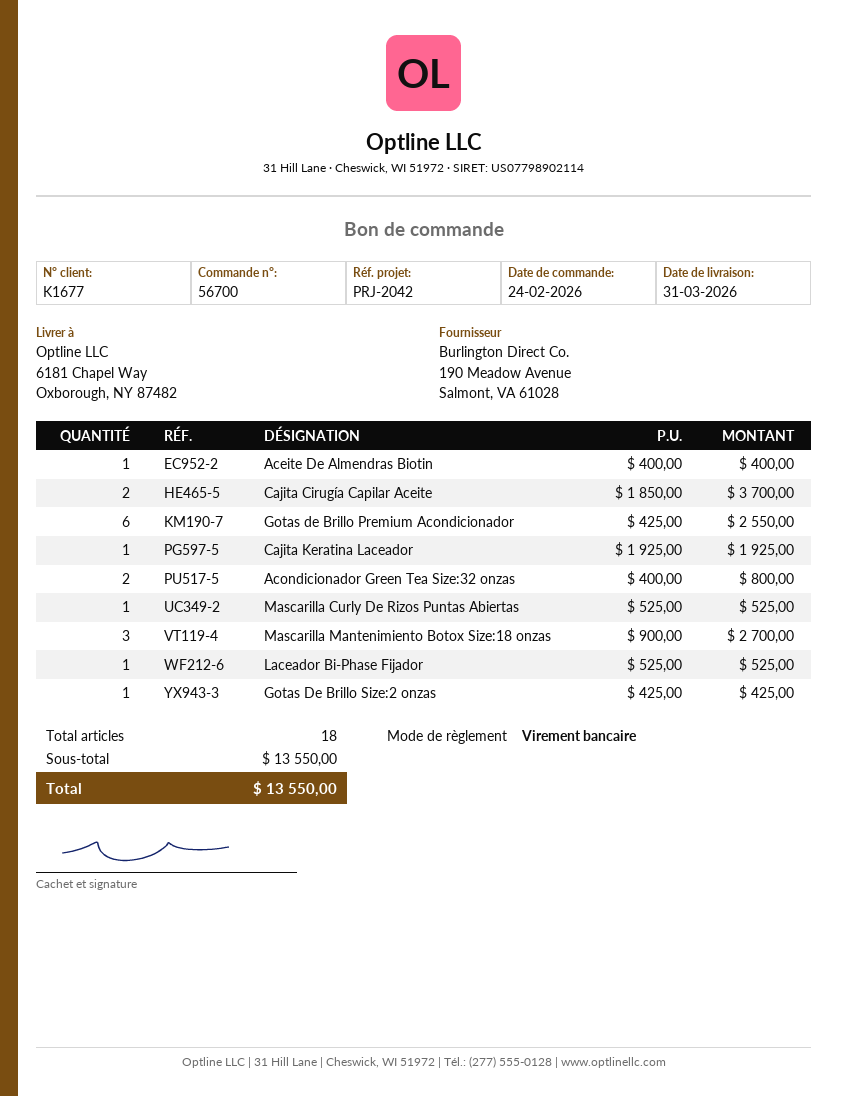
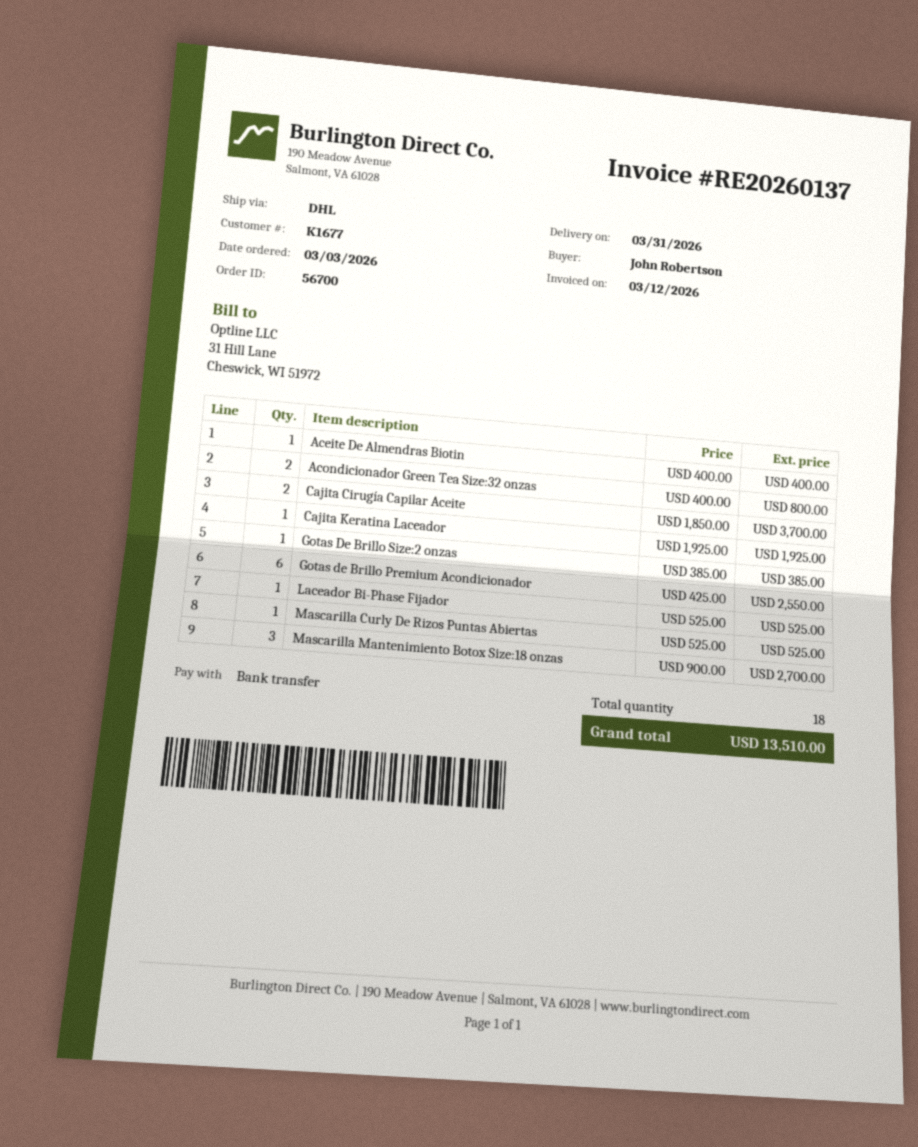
order date: 2026-02-24 -> 2026-03-03
Gotas De Brillo Size:2 onzas: 1 x 425.00 = 425.00 -> 1 x 385.00 = 385.00
total: 13550.00 -> 13510.00

